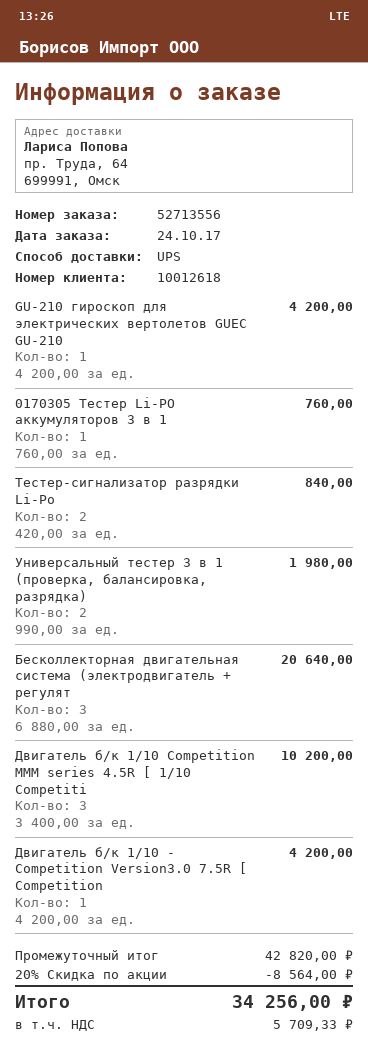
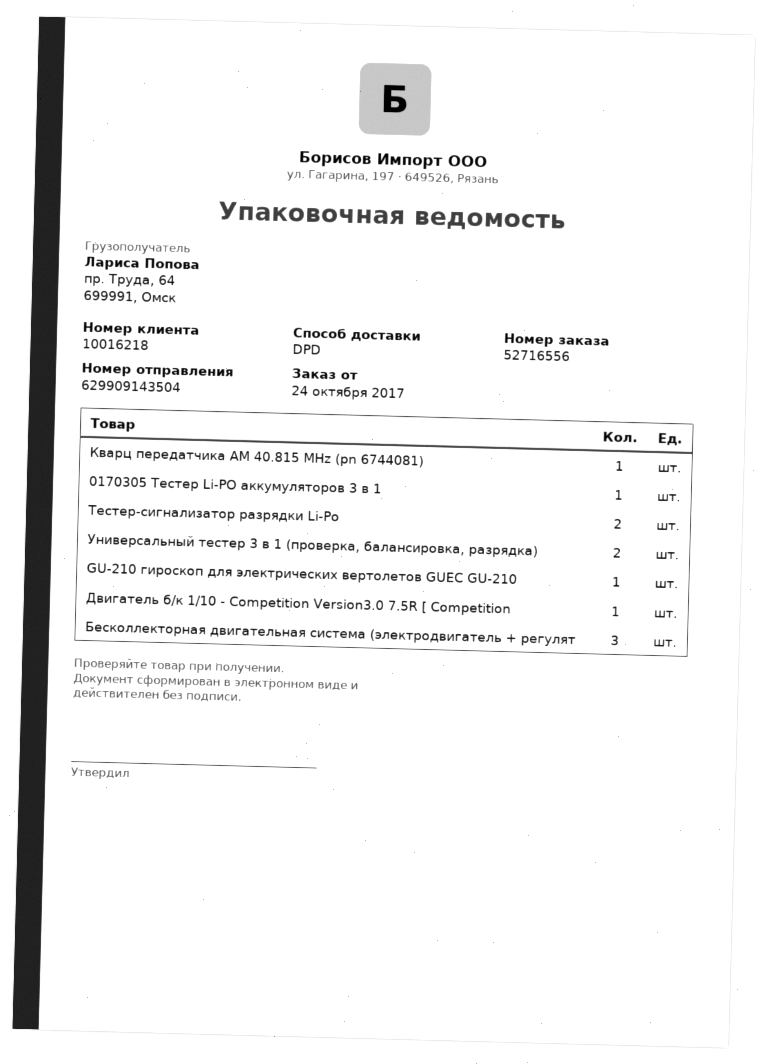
order number: 52713556 -> 52716556
customer number: 10012618 -> 10016218
shipping method: UPS -> DPD
Двигатель б/к 1/10 Competition MMM series 4.5R [ 1/10 Competiti: 3 -> none
Кварц передатчика AM 40.815 MHz (pn 6744081): none -> 1

